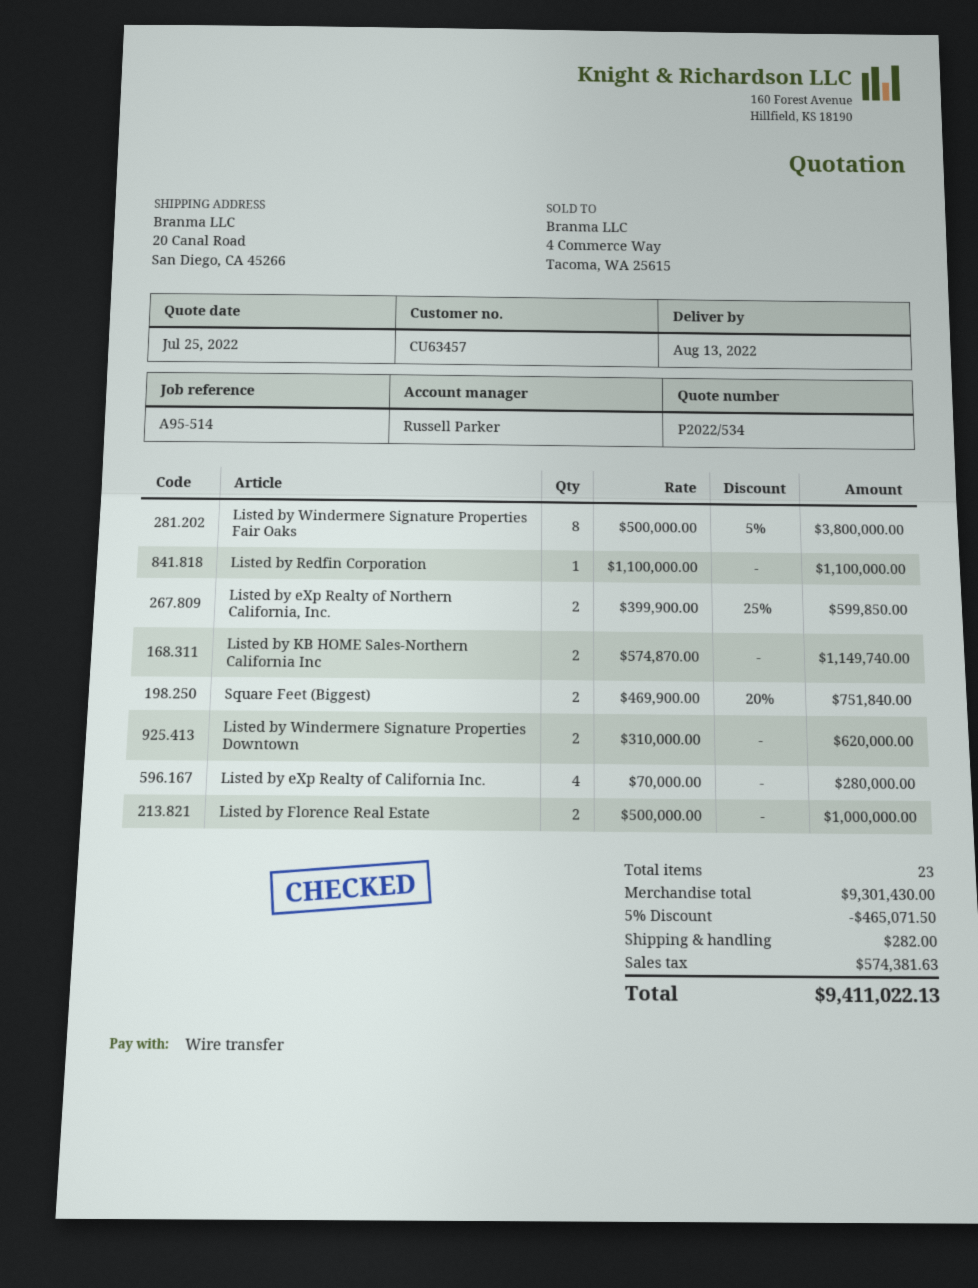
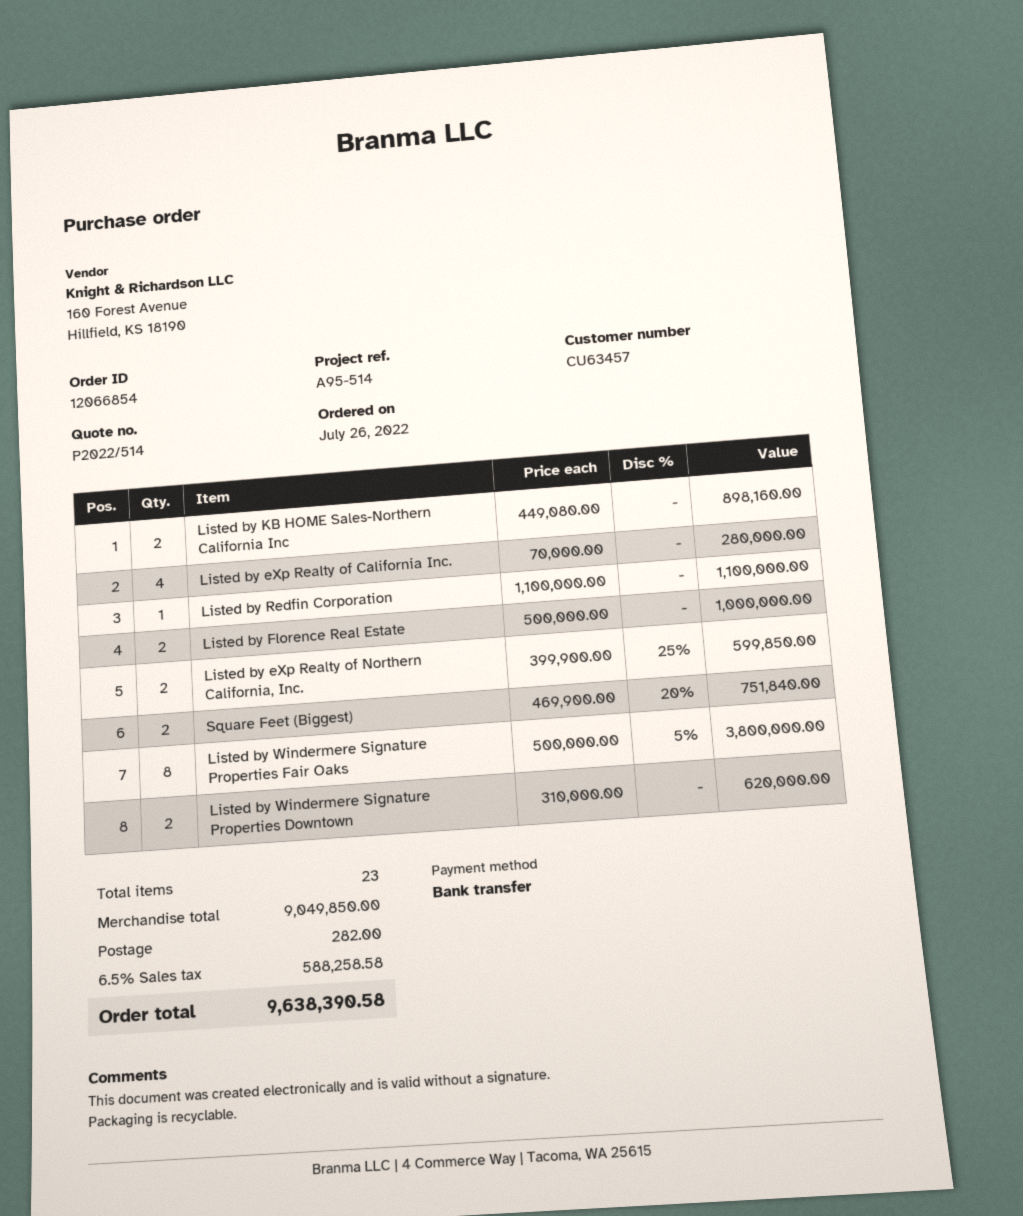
quote number: P2022/534 -> P2022/514
Listed by KB HOME Sales-Northern California Inc: 2 x 574870.00 = 1149740.00 -> 2 x 449080.00 = 898160.00
subtotal: 9301430.00 -> 9049850.00
discount: 5% = 465071.50 -> none
tax: 574381.63 -> 588258.58
total: 9411022.13 -> 9638390.58

